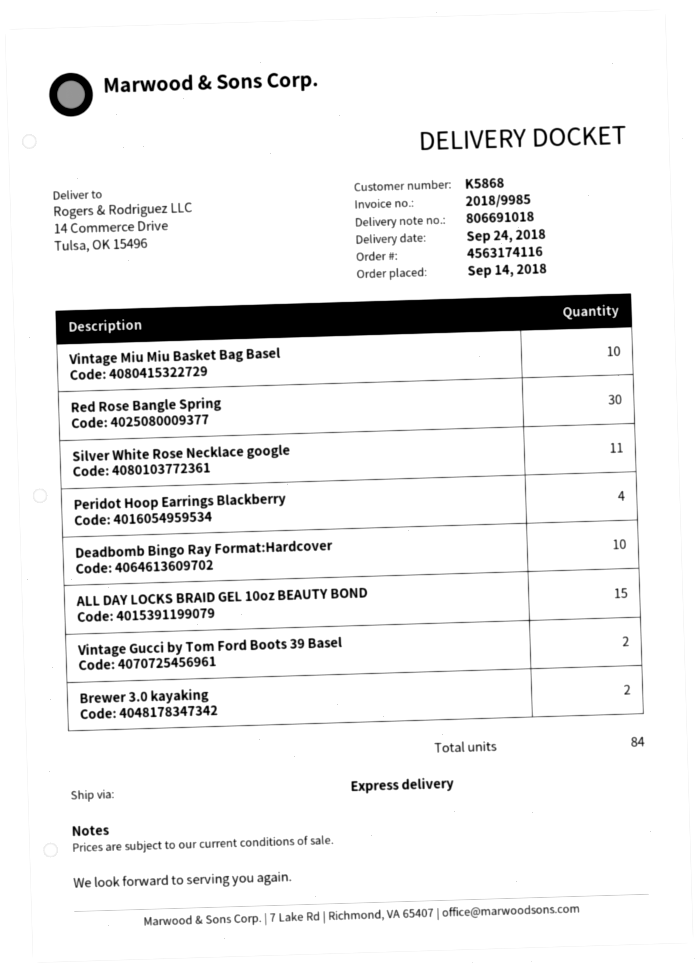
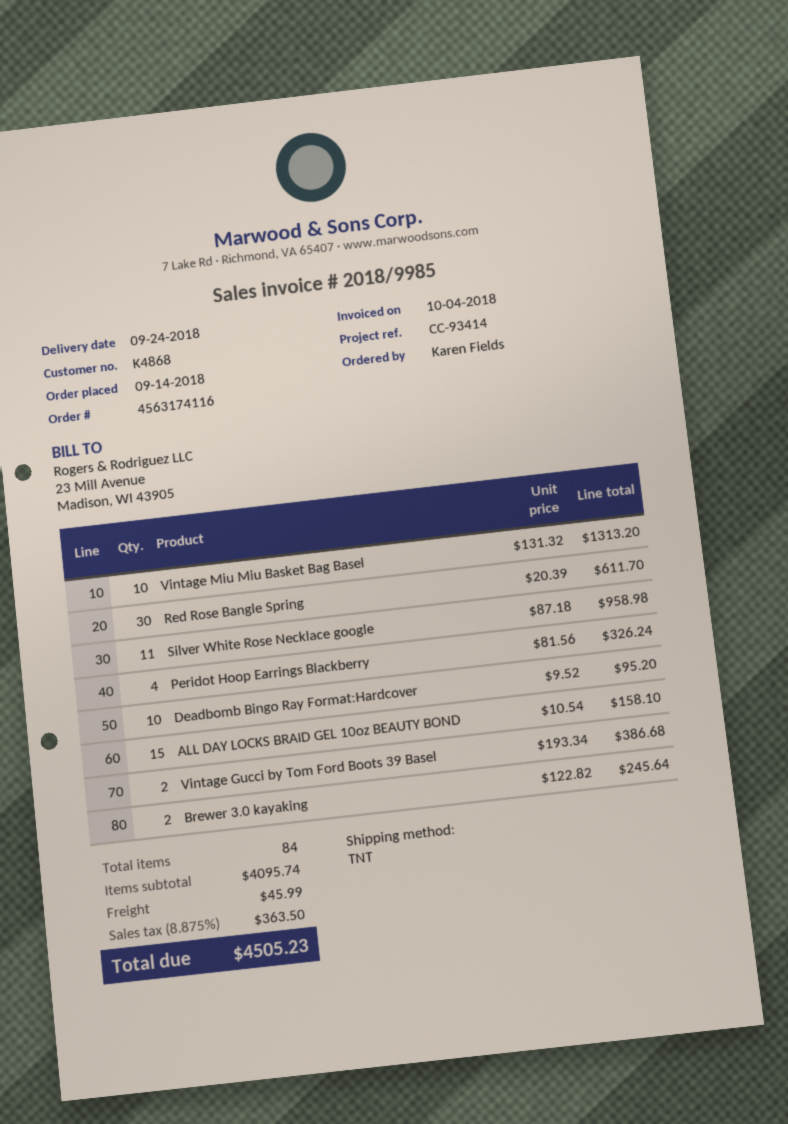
customer number: K5868 -> K4868
shipping method: express -> TNT

